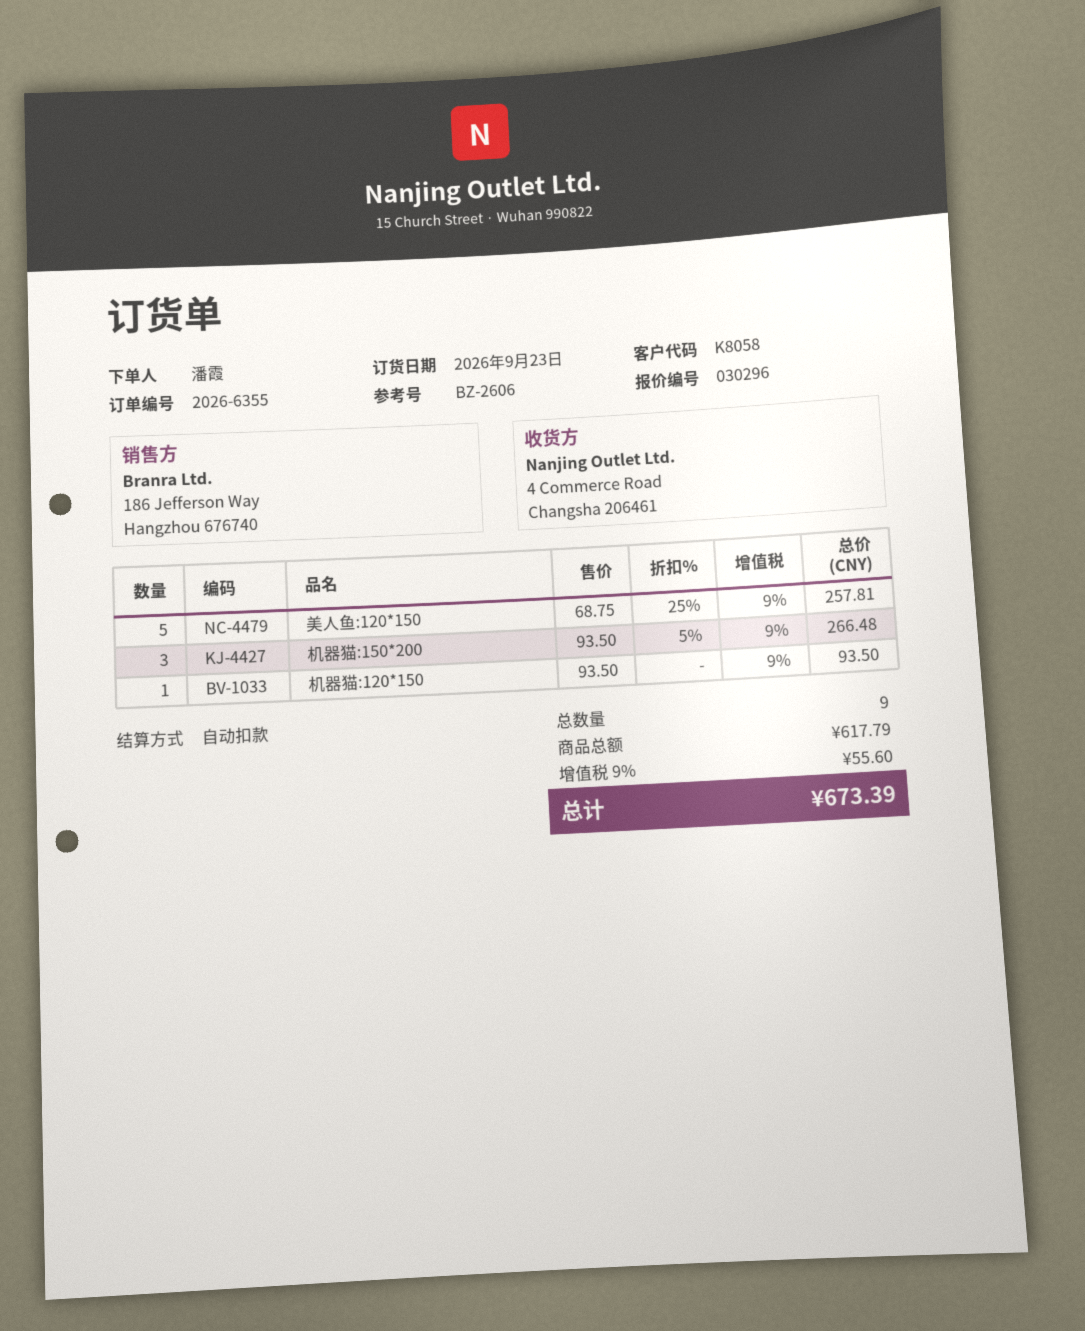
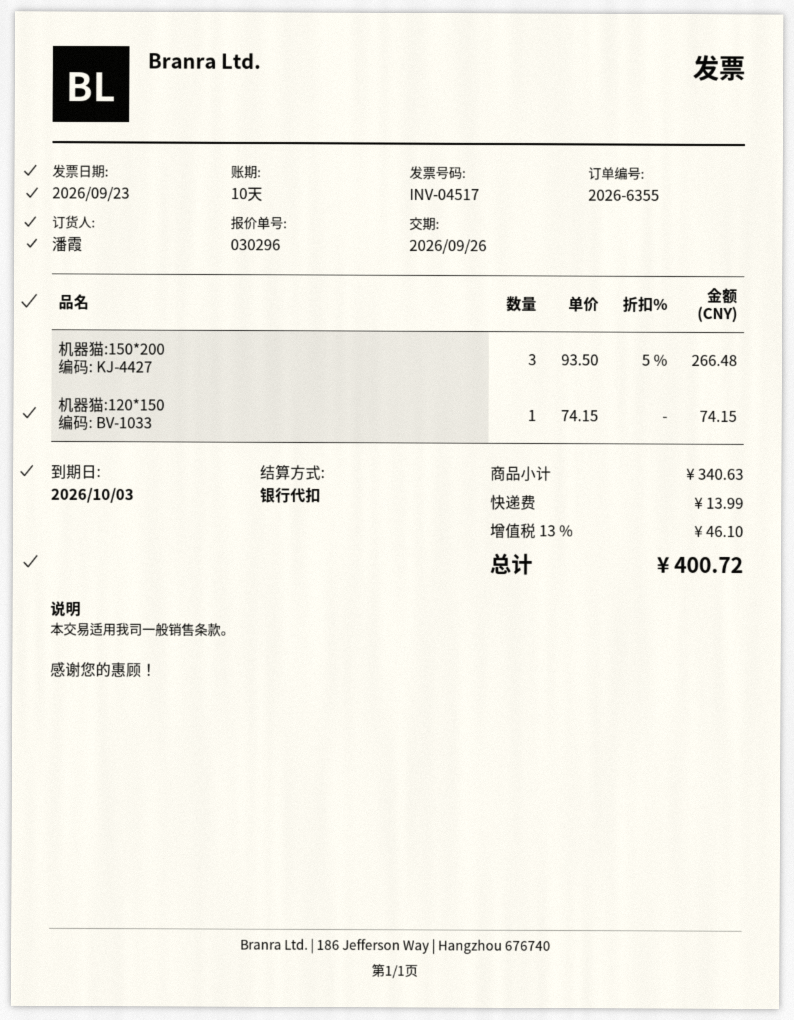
美人鱼:120*150: 5 x 68.75 - 25% = 257.81 -> none
机器猫:120*150: 1 x 93.50 = 93.50 -> 1 x 74.15 = 74.15
subtotal: 617.79 -> 340.63
shipping: none -> 13.99
tax: 9% = 55.60 -> 13% = 46.10
total: 673.39 -> 400.72

